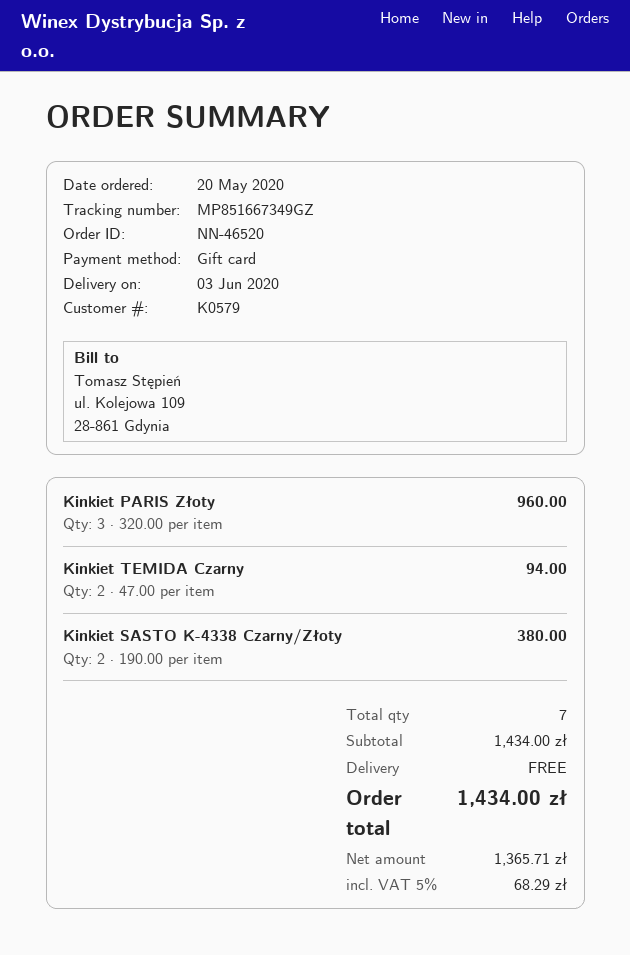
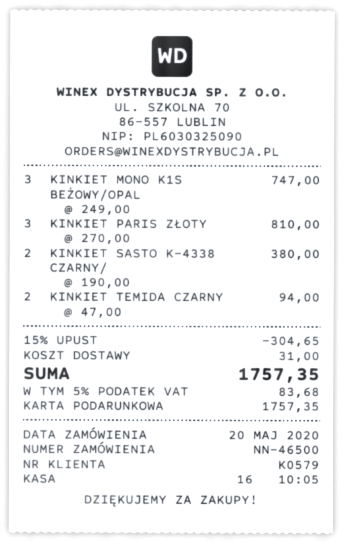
order number: NN-46520 -> NN-46500
Kinkiet PARIS Złoty: 3 x 320.00 = 960.00 -> 3 x 270.00 = 810.00
KINKIET MONO K1S BEŻOWY/OPAL: none -> 3 x 249.00 = 747.00
discount: none -> 15% = 304.65
shipping: 0.00 -> 31.00
tax: 5% = 68.29 -> 5% = 83.68
total: 1434.00 -> 1757.35

